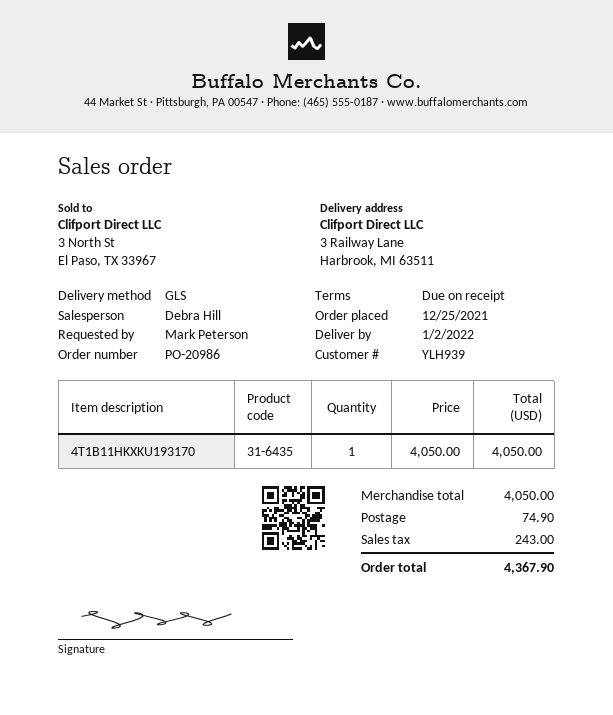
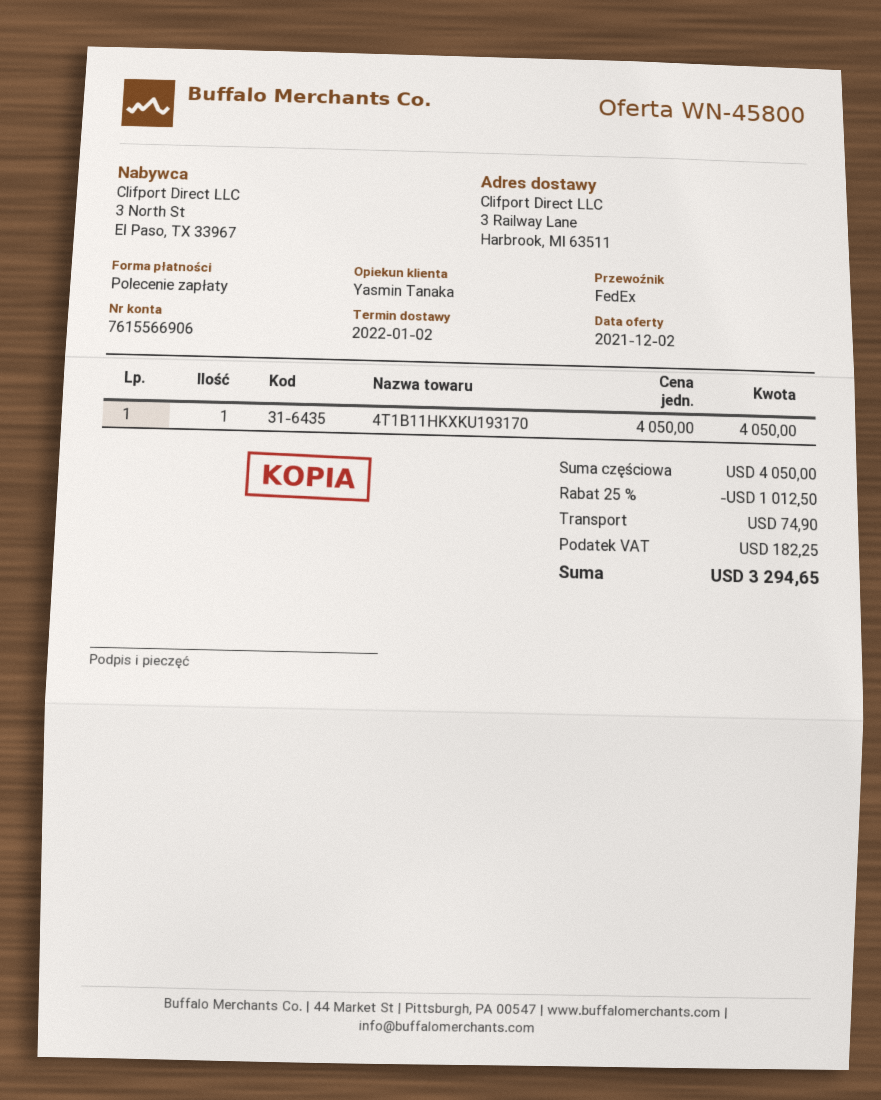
sales rep: Debra Hill -> Yasmin Tanaka
shipping method: GLS -> FedEx
discount: none -> 25% = 1012.50
tax: 243.00 -> 182.25
total: 4367.90 -> 3294.65

